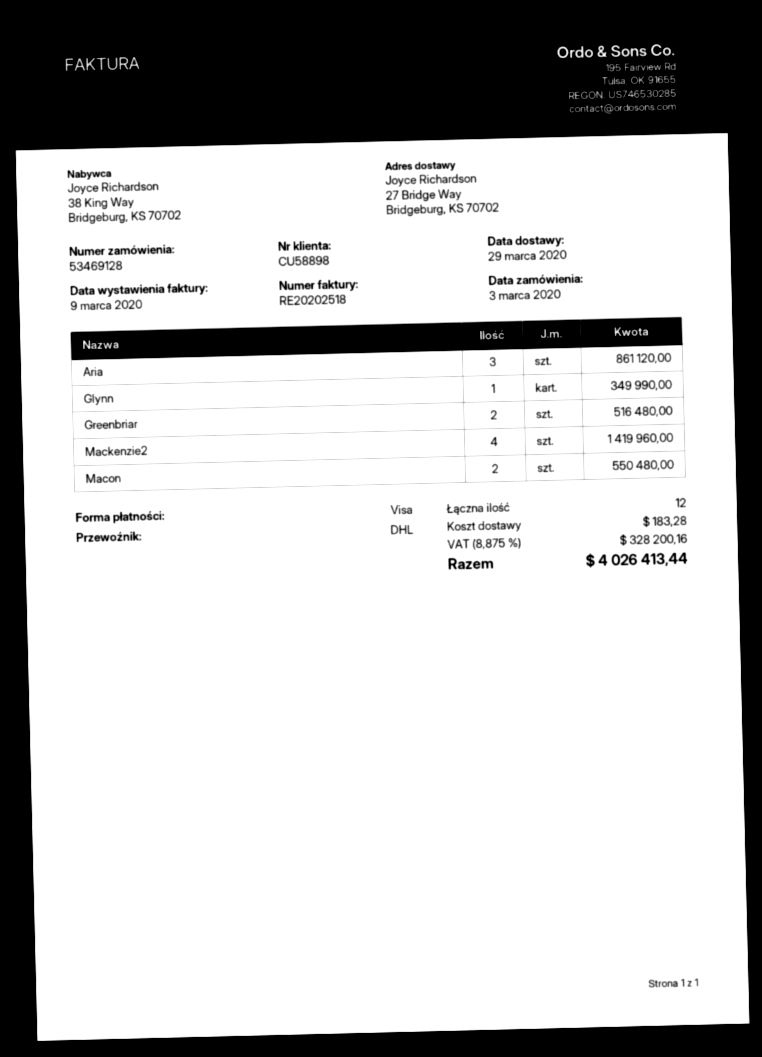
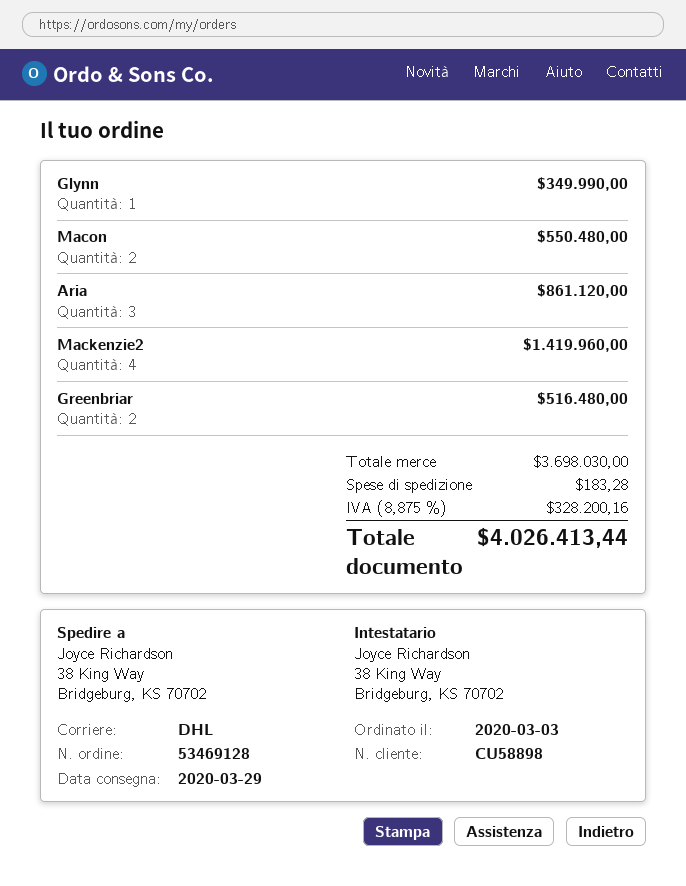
ship to: 27 Bridge Way, Bridgeburg, KS 70702 -> 38 King Way, Bridgeburg, KS 70702

